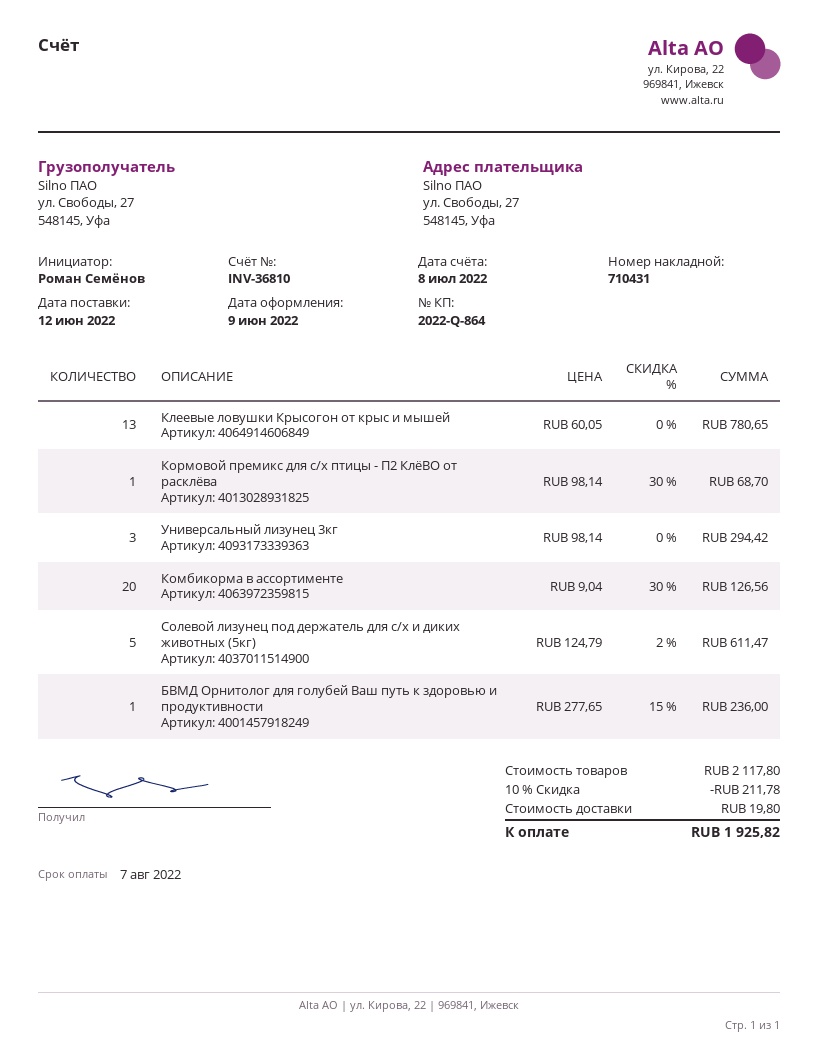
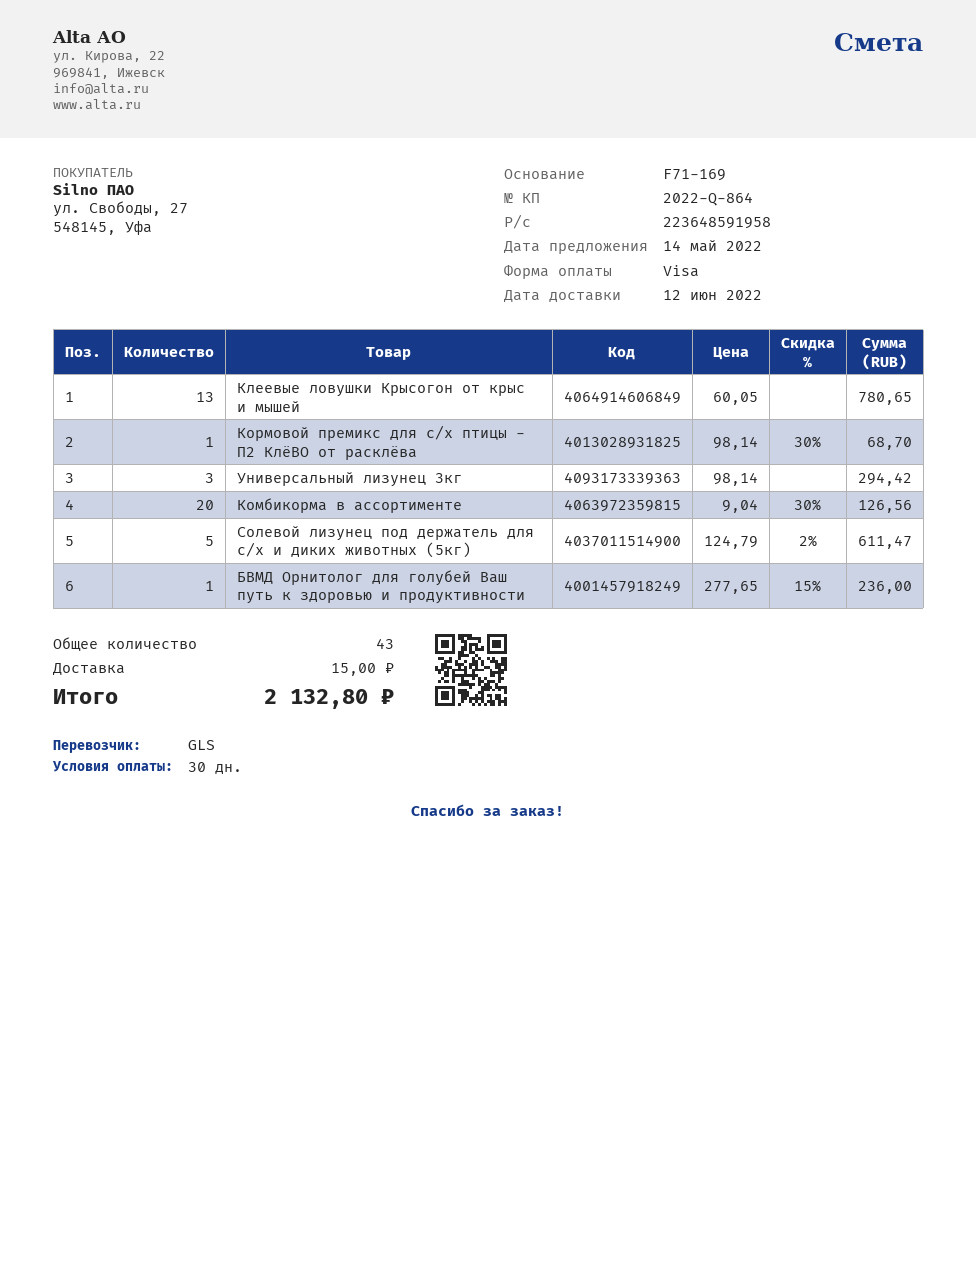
discount: 10% = 211.78 -> none
shipping: 19.80 -> 15.00
total: 1925.82 -> 2132.80

